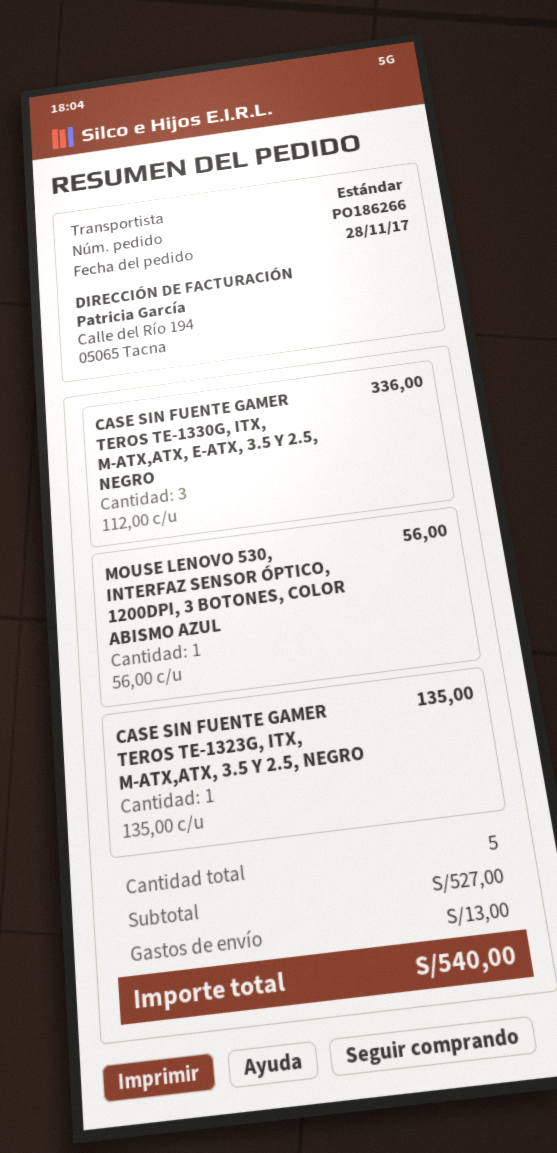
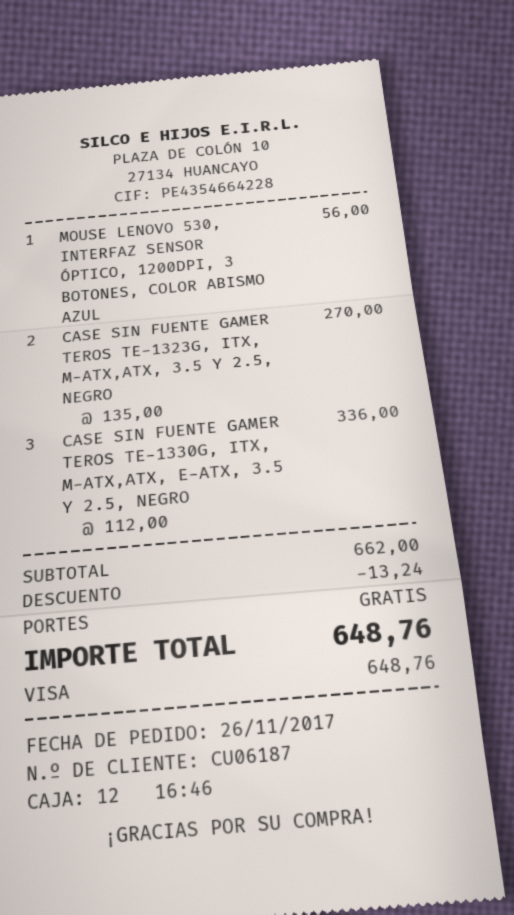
order date: 2017-11-28 -> 2017-11-26
CASE SIN FUENTE GAMER TEROS TE-1323G, ITX, M-ATX,ATX, 3.5 Y 2.5, NEGRO: 1 x 135.00 = 135.00 -> 2 x 135.00 = 270.00
subtotal: 527.00 -> 662.00
discount: none -> 13.24
shipping: 13.00 -> 0.00
total: 540.00 -> 648.76

